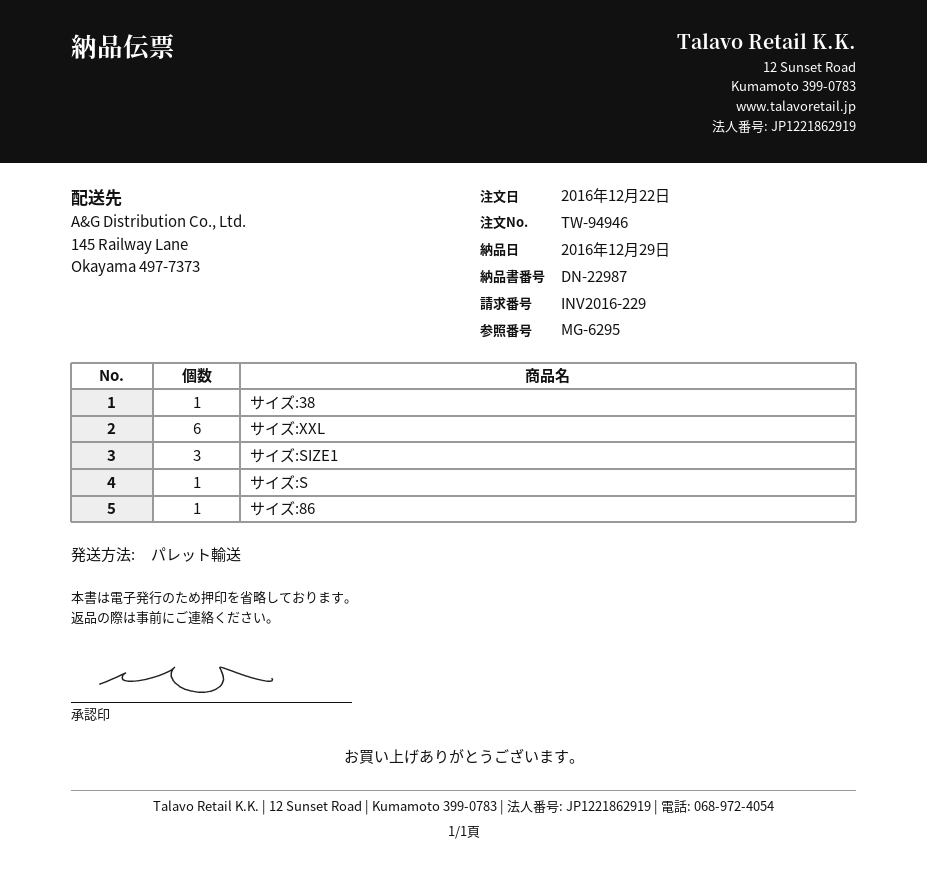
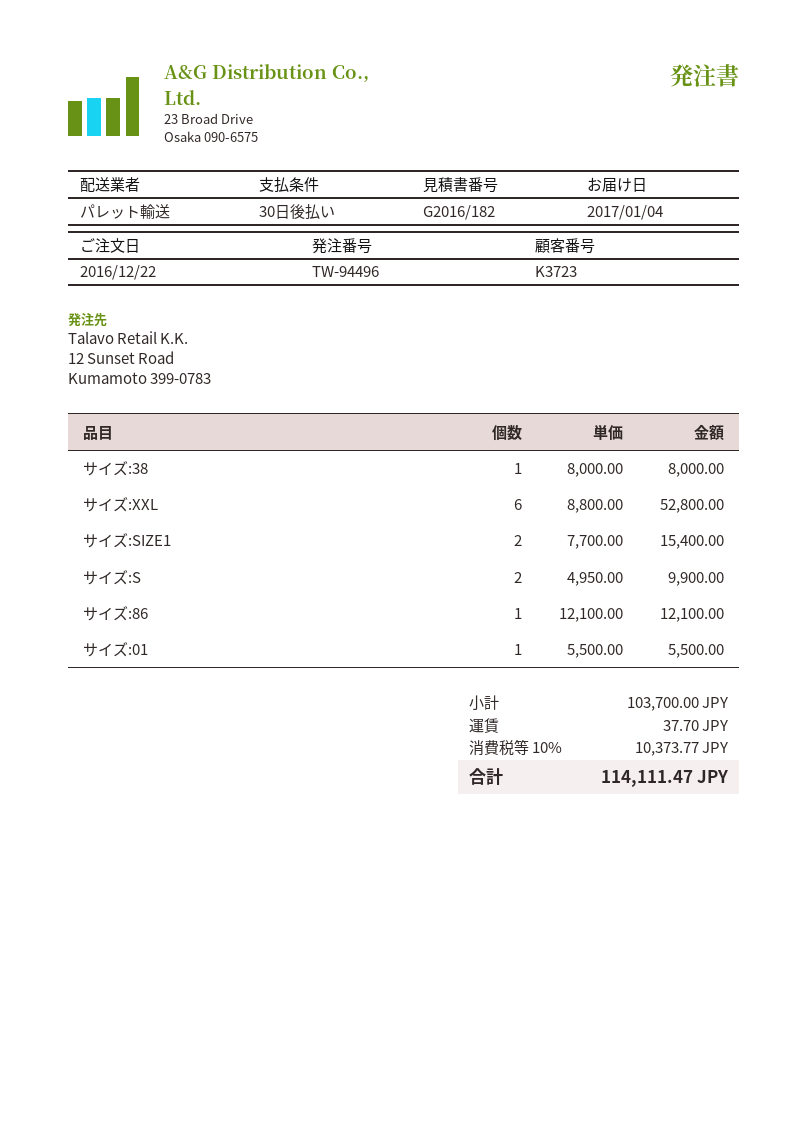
order number: TW-94946 -> TW-94496
delivery date: 2016-12-29 -> 2017-01-04
サイズ:SIZE1: 3 -> 2
サイズ:S: 1 -> 2
サイズ:01: none -> 1

